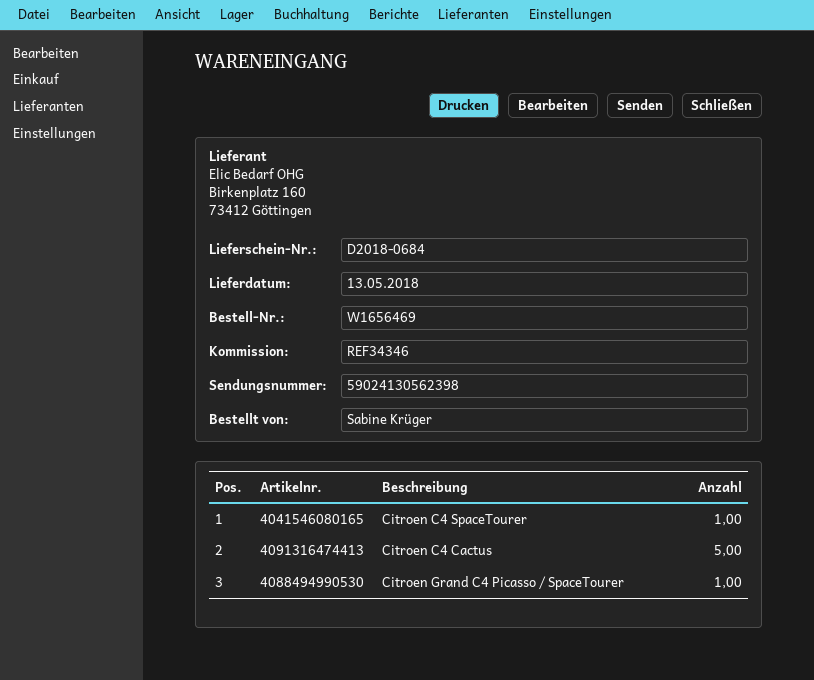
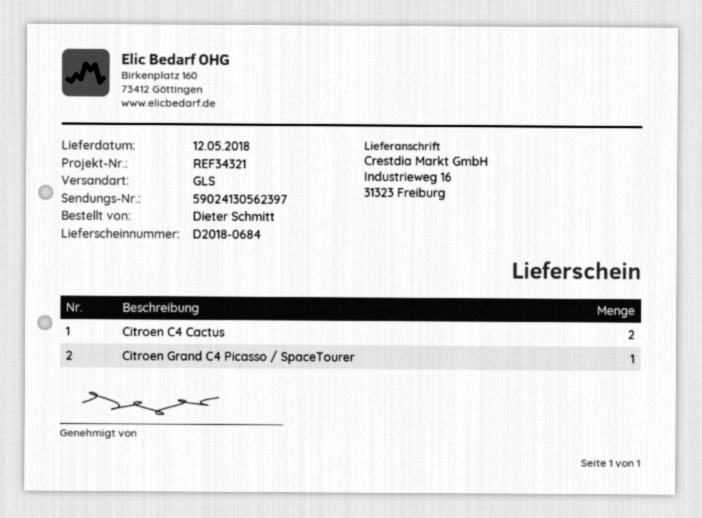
delivery date: 2018-05-13 -> 2018-05-12
reference: REF34346 -> REF34321
ordered by: Sabine Krüger -> Dieter Schmitt
tracking number: 59024130562398 -> 59024130562397
Citroen C4 SpaceTourer: 1 -> none
Citroen C4 Cactus: 5 -> 2

